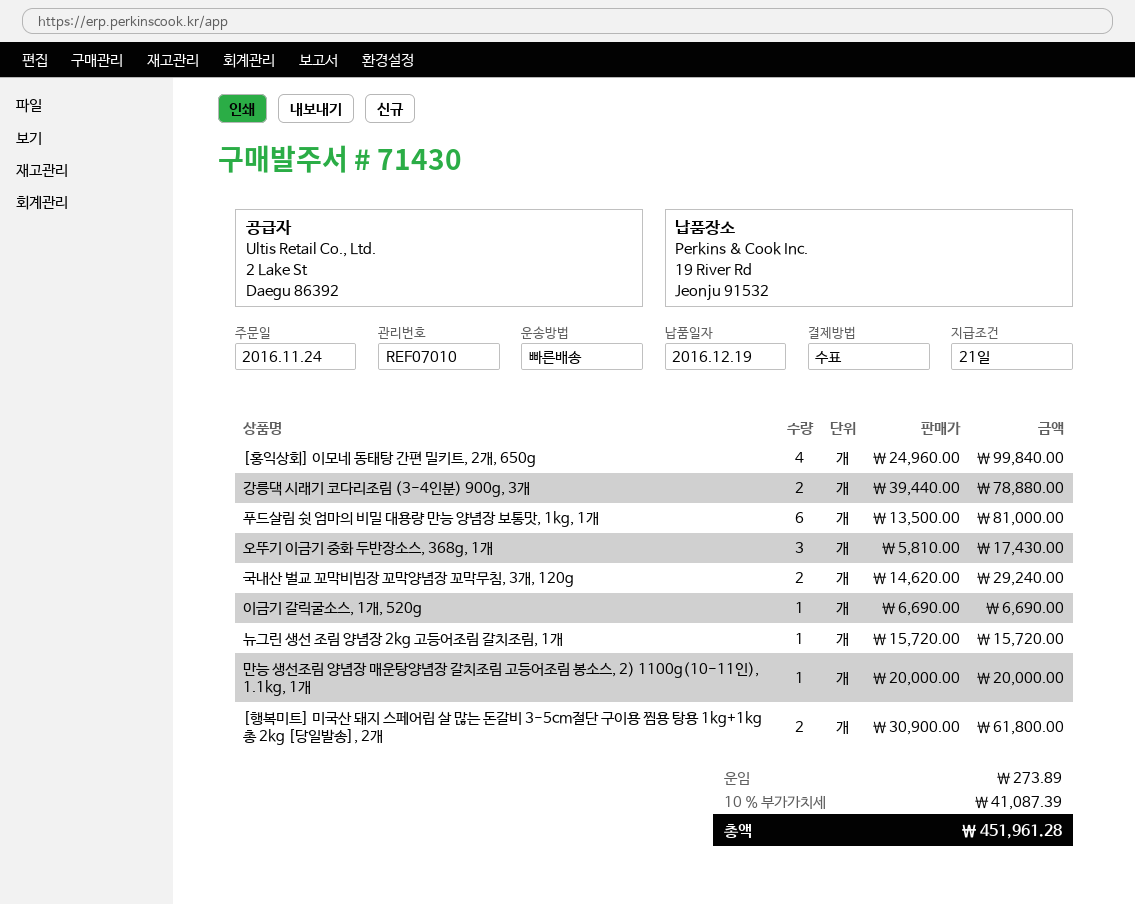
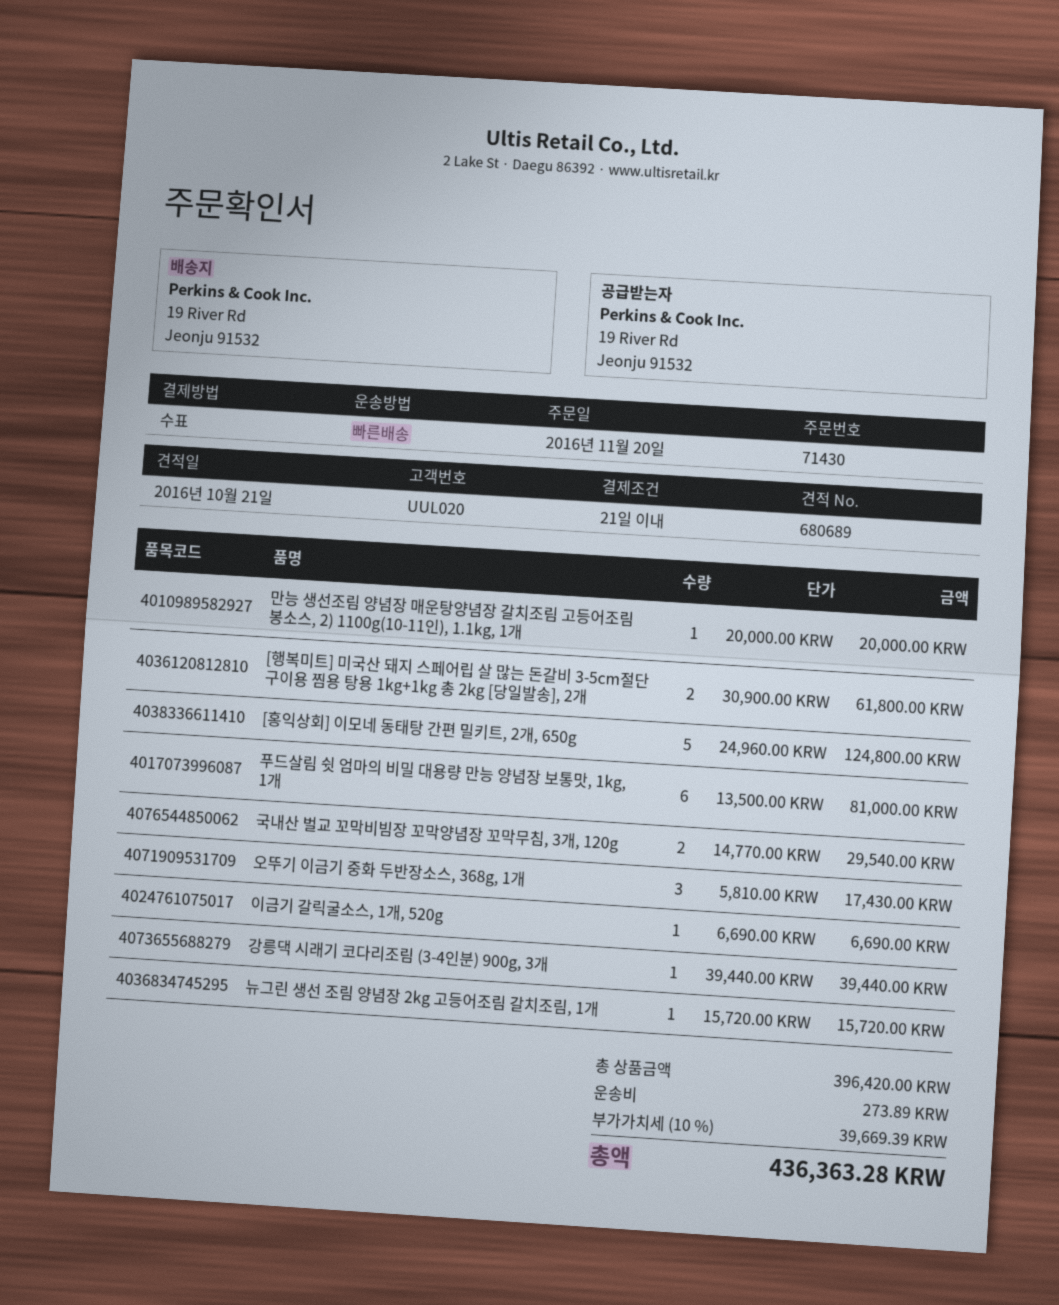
order date: 2016-11-24 -> 2016-11-20
[홍익상회] 이모네 동태탕 간편 밀키트, 2개, 650g: 4 x 24960.00 = 99840.00 -> 5 x 24960.00 = 124800.00
강릉댁 시래기 코다리조림 (3-4인분) 900g, 3개: 2 x 39440.00 = 78880.00 -> 1 x 39440.00 = 39440.00
국내산 벌교 꼬막비빔장 꼬막양념장 꼬막무침, 3개, 120g: 2 x 14620.00 = 29240.00 -> 2 x 14770.00 = 29540.00
tax: 10% = 41087.39 -> 10% = 39669.39
total: 451961.28 -> 436363.28

